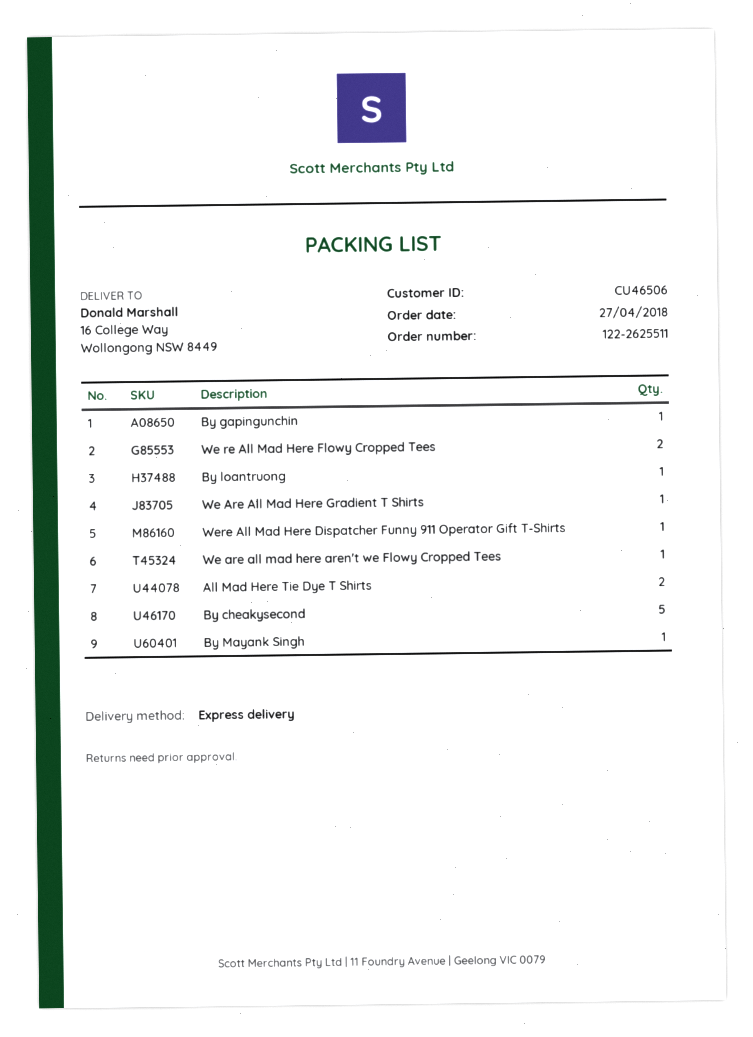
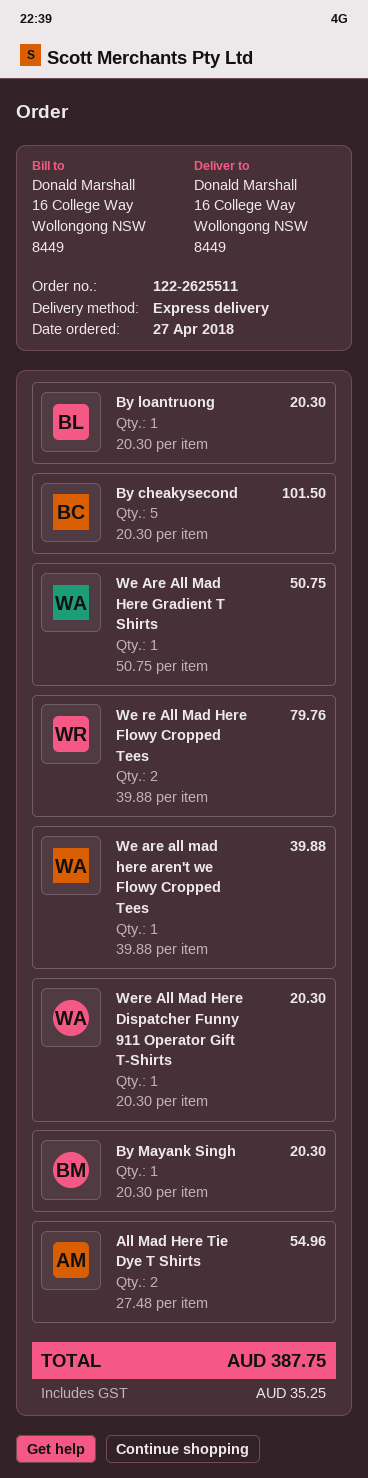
By gapingunchin: 1 -> none

